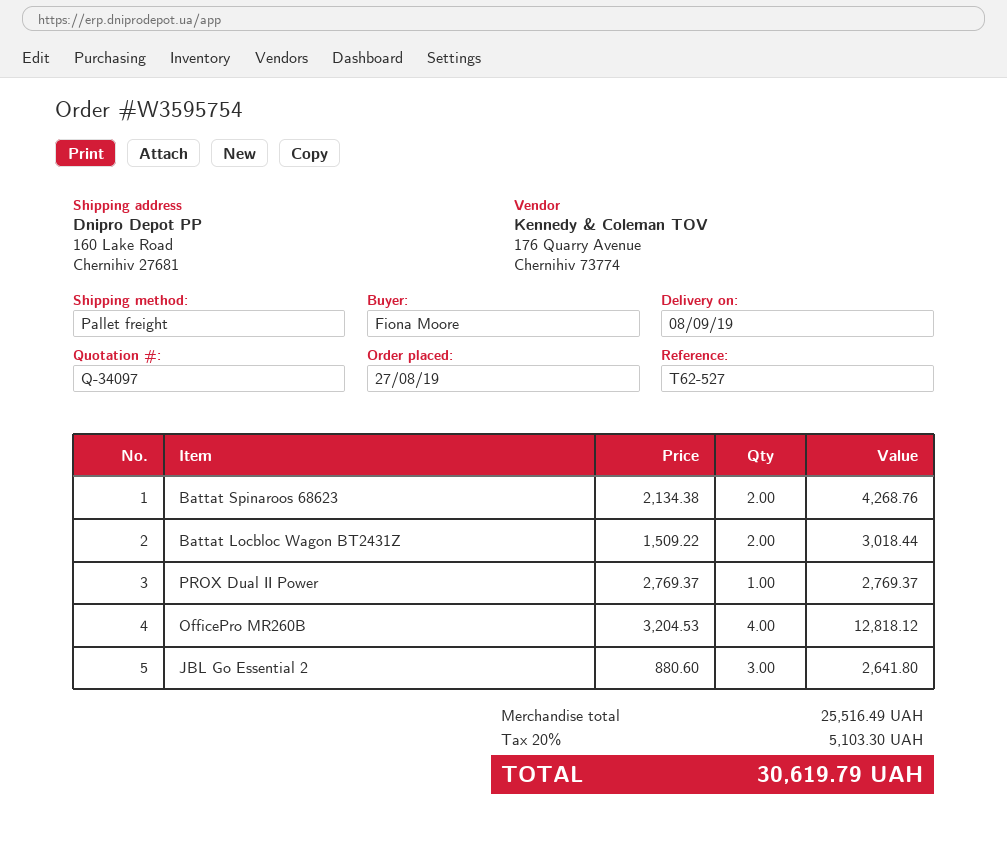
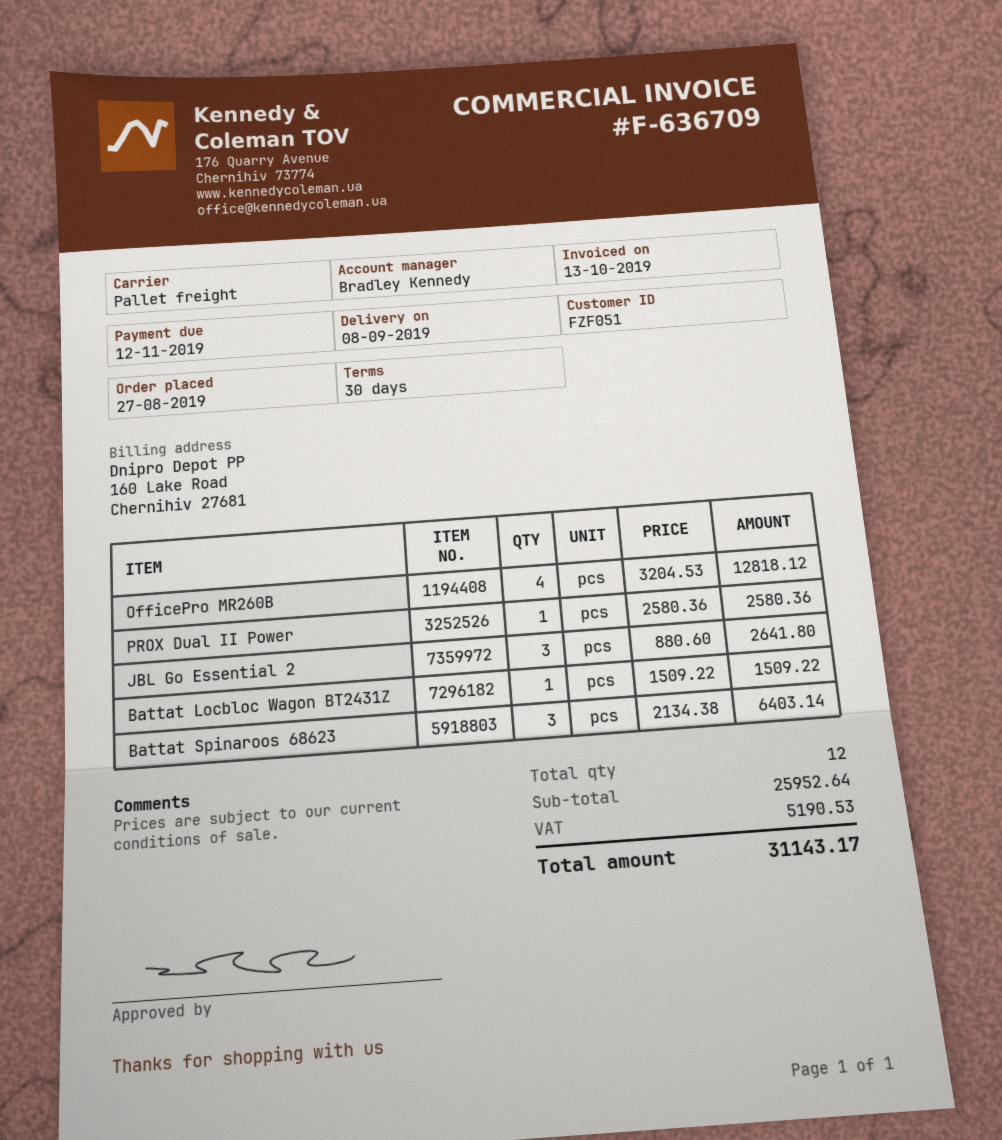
Battat Spinaroos 68623: 2 x 2134.38 = 4268.76 -> 3 x 2134.38 = 6403.14
Battat Locbloc Wagon BT2431Z: 2 x 1509.22 = 3018.44 -> 1 x 1509.22 = 1509.22
PROX Dual II Power: 1 x 2769.37 = 2769.37 -> 1 x 2580.36 = 2580.36
subtotal: 25516.49 -> 25952.64
tax: 5103.30 -> 5190.53
total: 30619.79 -> 31143.17

